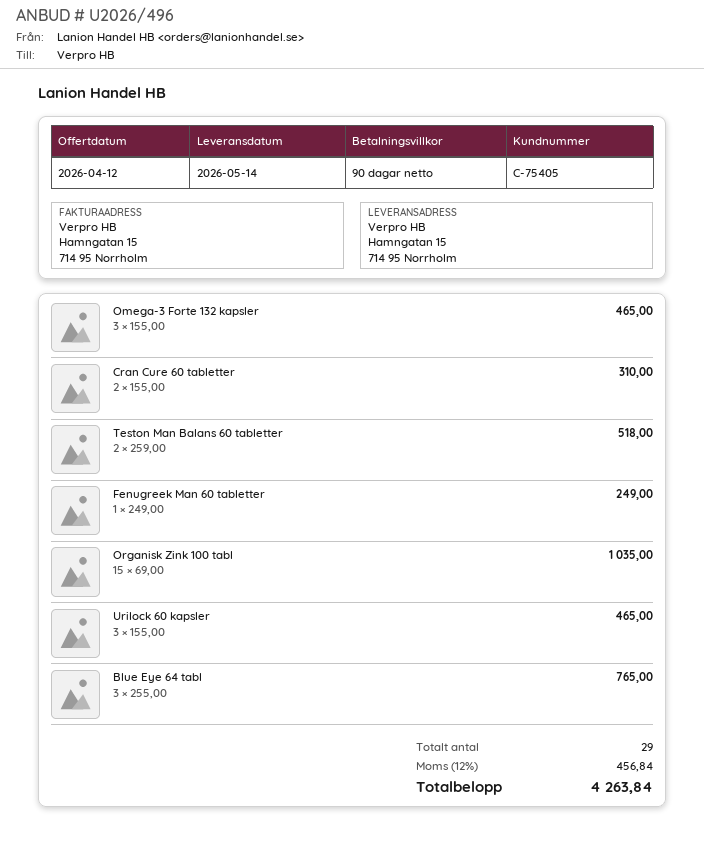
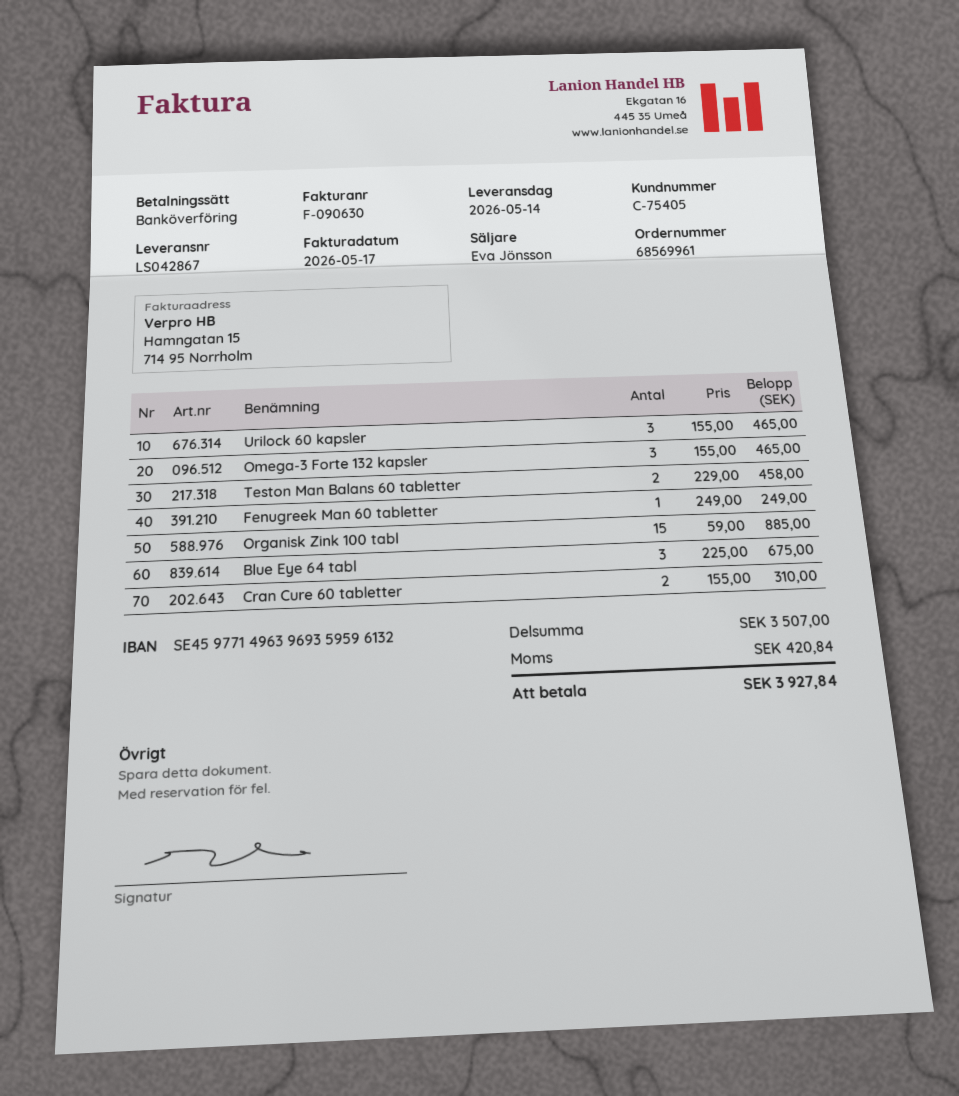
Teston Man Balans 60 tabletter: 2 x 259.00 = 518.00 -> 2 x 229.00 = 458.00
Organisk Zink 100 tabl: 15 x 69.00 = 1035.00 -> 15 x 59.00 = 885.00
Blue Eye 64 tabl: 3 x 255.00 = 765.00 -> 3 x 225.00 = 675.00
tax: 456.84 -> 420.84
total: 4263.84 -> 3927.84

